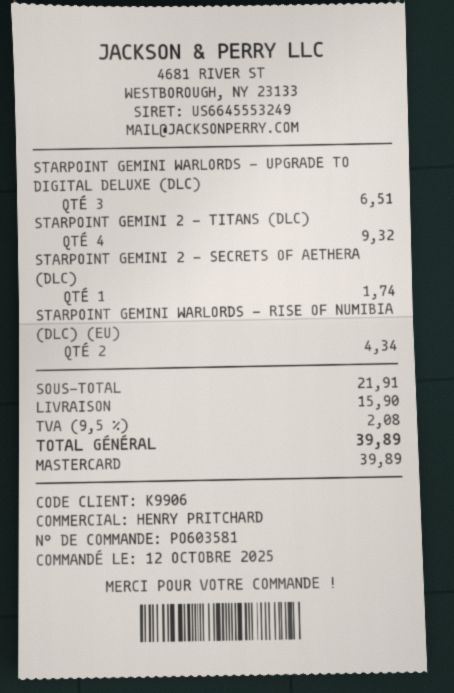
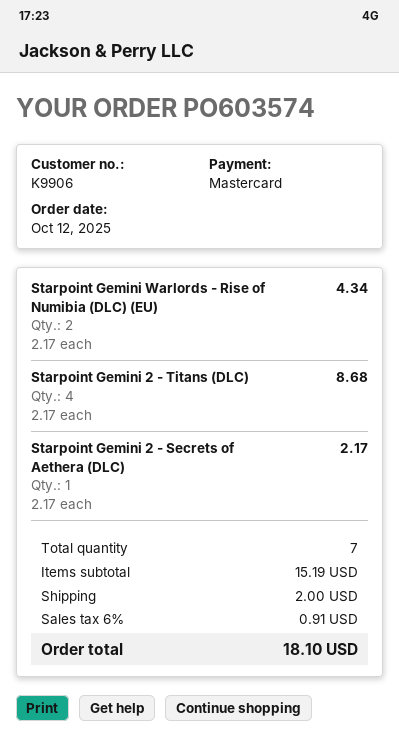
order number: PO603581 -> PO603574
STARPOINT GEMINI WARLORDS - UPGRADE TO DIGITAL DELUXE (DLC): 3 for 6.51 -> none
STARPOINT GEMINI 2 - TITANS (DLC): 4 for 9.32 -> 4 for 8.68
STARPOINT GEMINI 2 - SECRETS OF AETHERA (DLC): 1 for 1.74 -> 1 for 2.17
subtotal: 21.91 -> 15.19
shipping: 15.90 -> 2.00
tax: 9.5% = 2.08 -> 6% = 0.91
total: 39.89 -> 18.10

